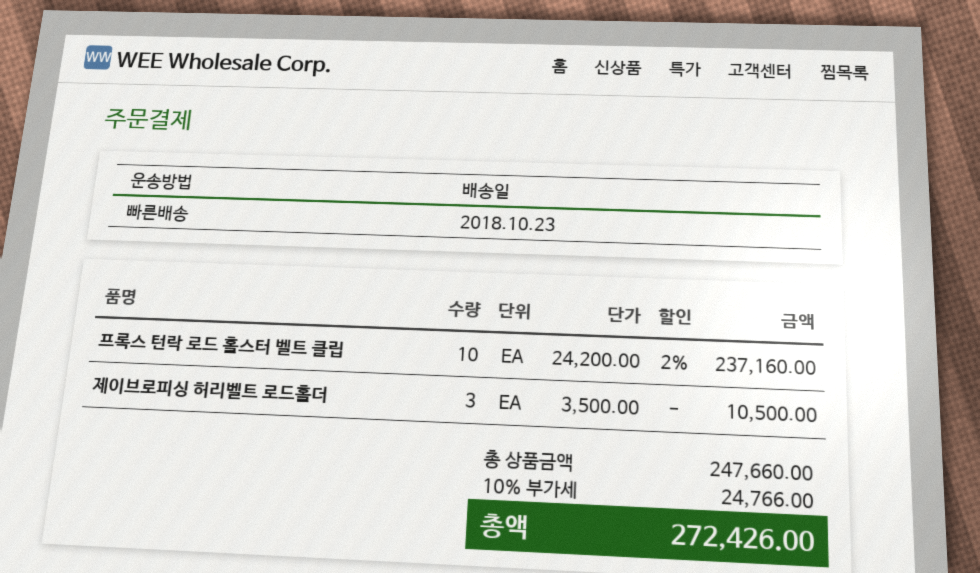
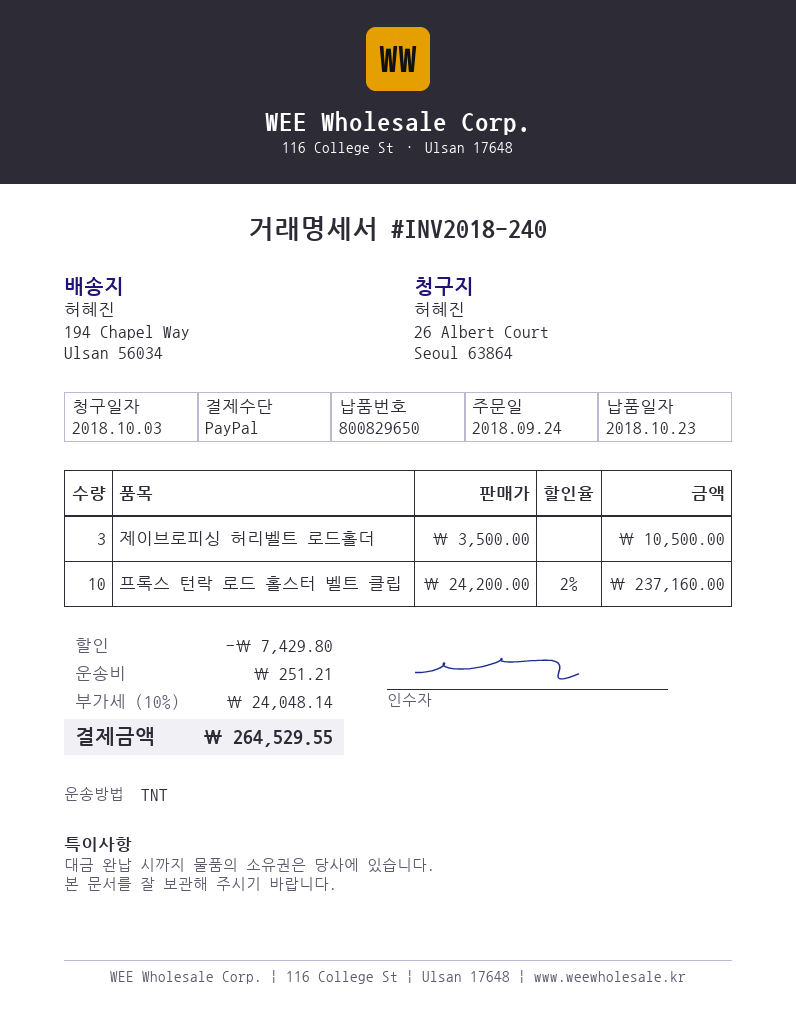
shipping method: express -> TNT
discount: none -> 7429.80
shipping: none -> 251.21
tax: 10% = 24766.00 -> 10% = 24048.14
total: 272426.00 -> 264529.55

